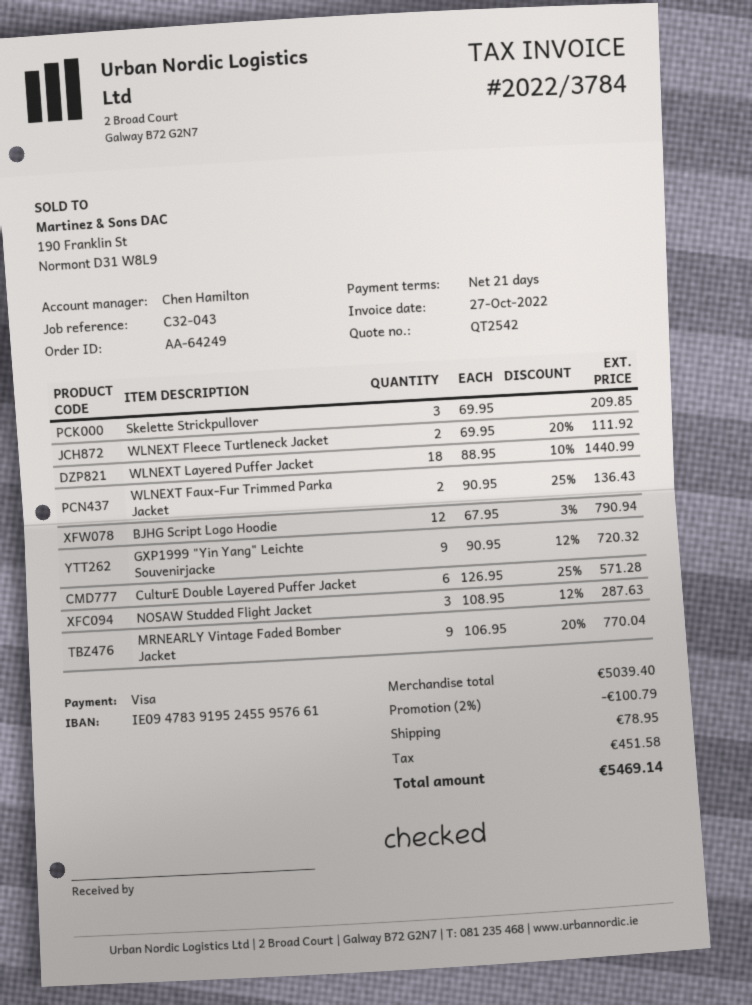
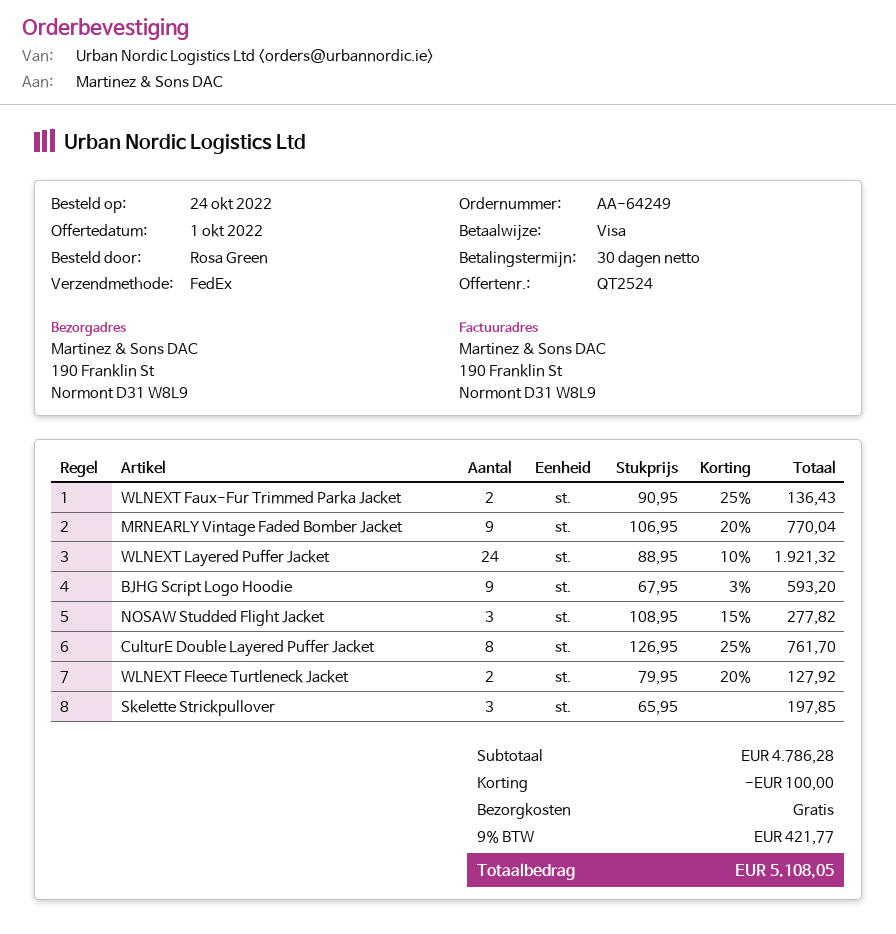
quote number: QT2542 -> QT2524
payment terms: 21 days -> 30 days
Skelette Strickpullover: 3 x 69.95 = 209.85 -> 3 x 65.95 = 197.85
WLNEXT Fleece Turtleneck Jacket: 2 x 69.95 - 20% = 111.92 -> 2 x 79.95 - 20% = 127.92
WLNEXT Layered Puffer Jacket: 18 x 88.95 - 10% = 1440.99 -> 24 x 88.95 - 10% = 1921.32
BJHG Script Logo Hoodie: 12 x 67.95 - 3% = 790.94 -> 9 x 67.95 - 3% = 593.20
GXP1999 "Yin Yang" Leichte Souvenirjacke: 9 x 90.95 - 12% = 720.32 -> none
CulturE Double Layered Puffer Jacket: 6 x 126.95 - 25% = 571.28 -> 8 x 126.95 - 25% = 761.70
NOSAW Studded Flight Jacket: 3 x 108.95 - 12% = 287.63 -> 3 x 108.95 - 15% = 277.82
subtotal: 5039.40 -> 4786.28
discount: 100.79 -> 100.00
shipping: 78.95 -> 0.00
tax: 451.58 -> 421.77
total: 5469.14 -> 5108.05

